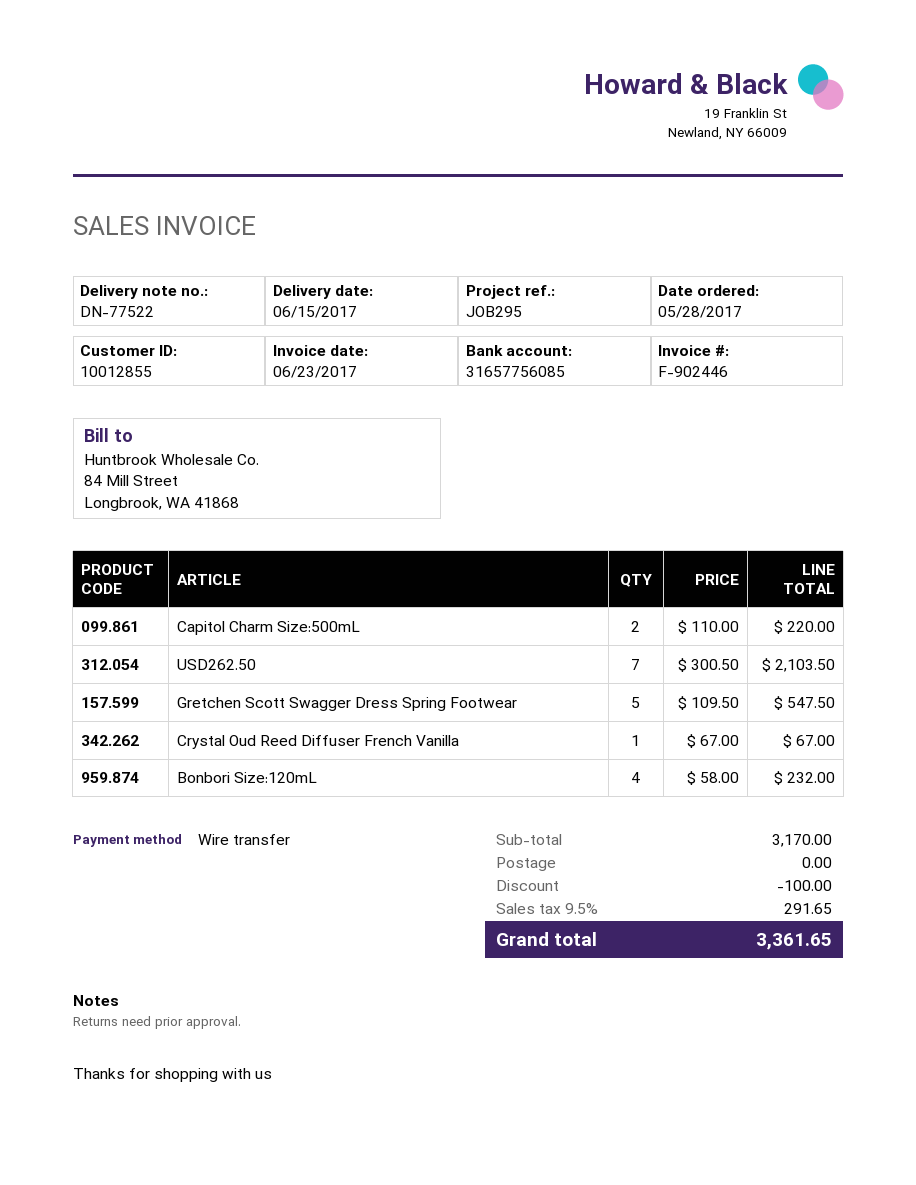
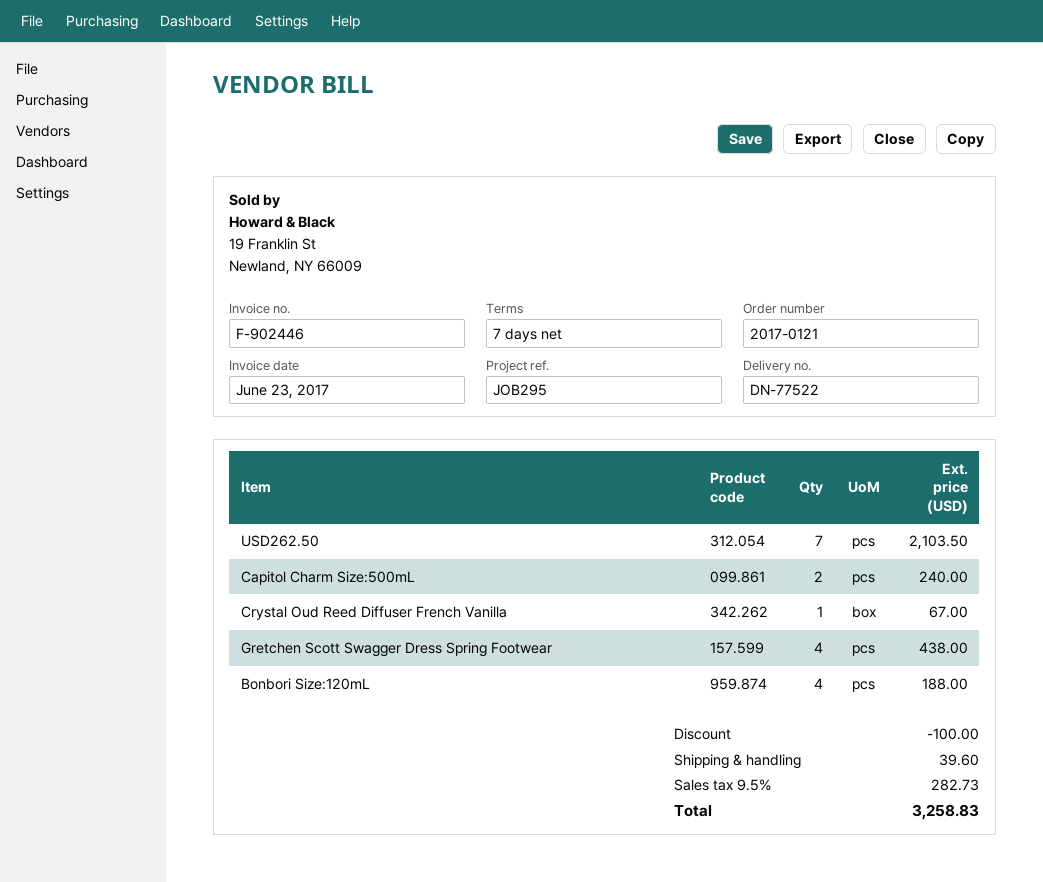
Capitol Charm Size:500mL: 2 for 220.00 -> 2 for 240.00
Gretchen Scott Swagger Dress Spring Footwear: 5 for 547.50 -> 4 for 438.00
Bonbori Size:120mL: 4 for 232.00 -> 4 for 188.00
shipping: 0.00 -> 39.60
tax: 9.5% = 291.65 -> 9.5% = 282.73
total: 3361.65 -> 3258.83

